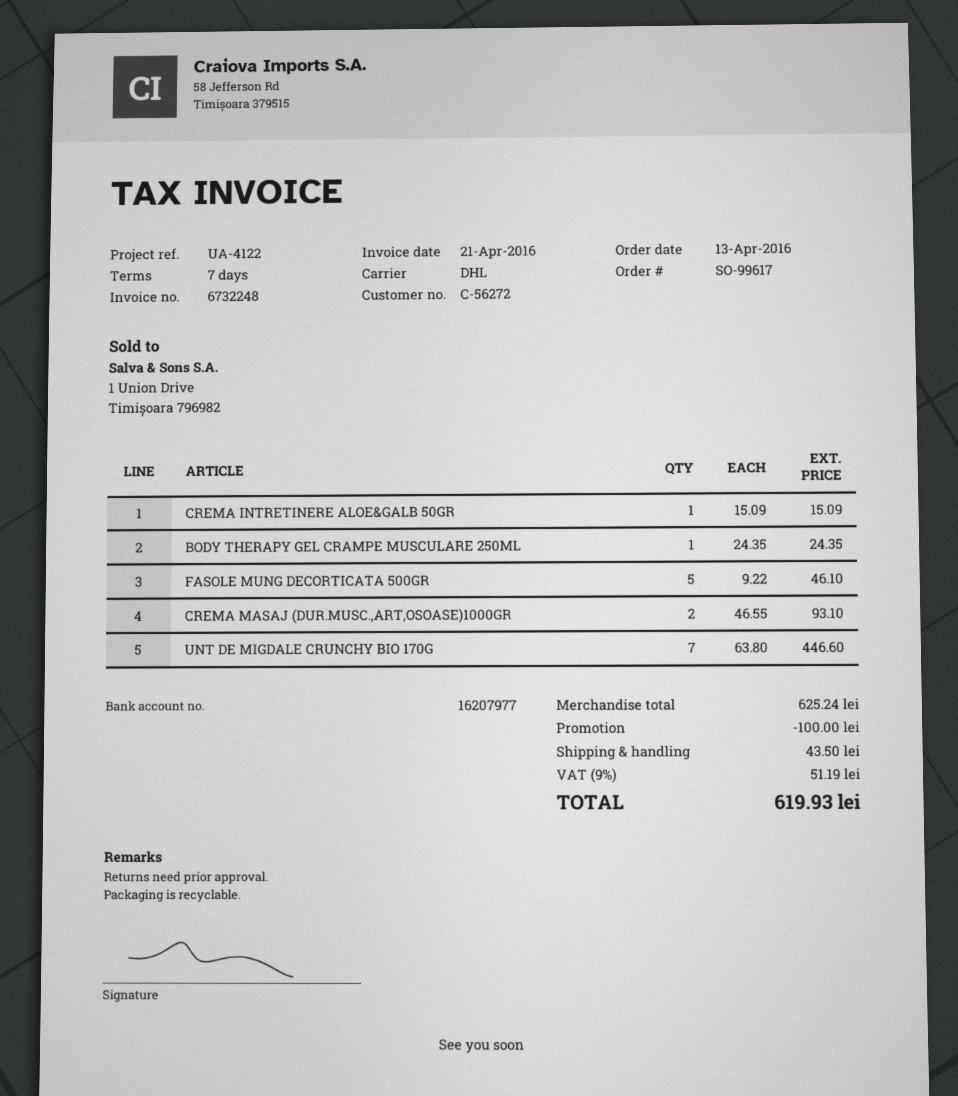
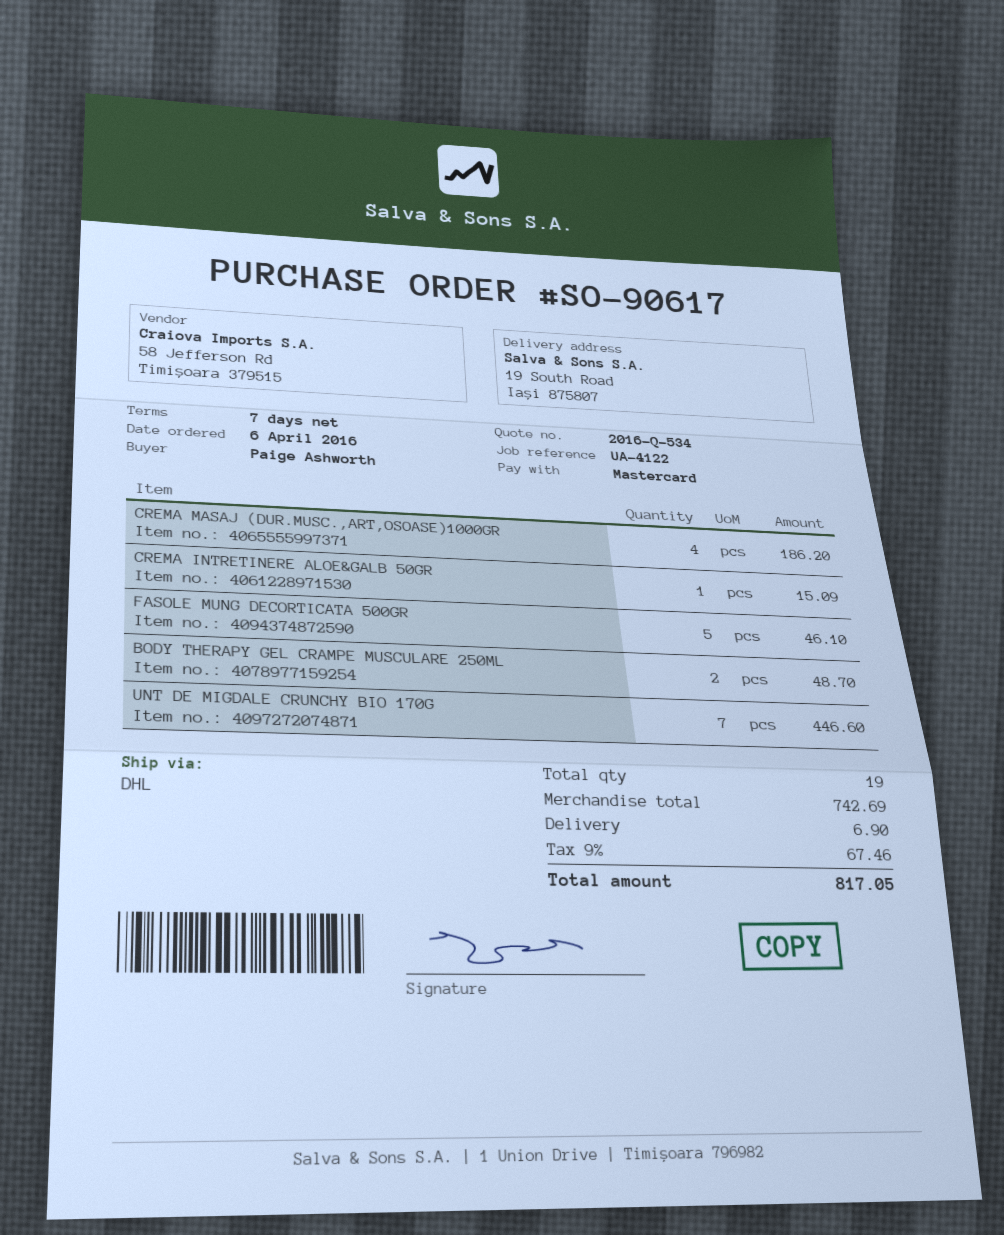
order number: SO-99617 -> SO-90617
order date: 2016-04-13 -> 2016-04-06
BODY THERAPY GEL CRAMPE MUSCULARE 250ML: 1 for 24.35 -> 2 for 48.70
CREMA MASAJ (DUR.MUSC.,ART,OSOASE)1000GR: 2 for 93.10 -> 4 for 186.20
subtotal: 625.24 -> 742.69
discount: 100.00 -> none
shipping: 43.50 -> 6.90
tax: 9% = 51.19 -> 9% = 67.46
total: 619.93 -> 817.05

